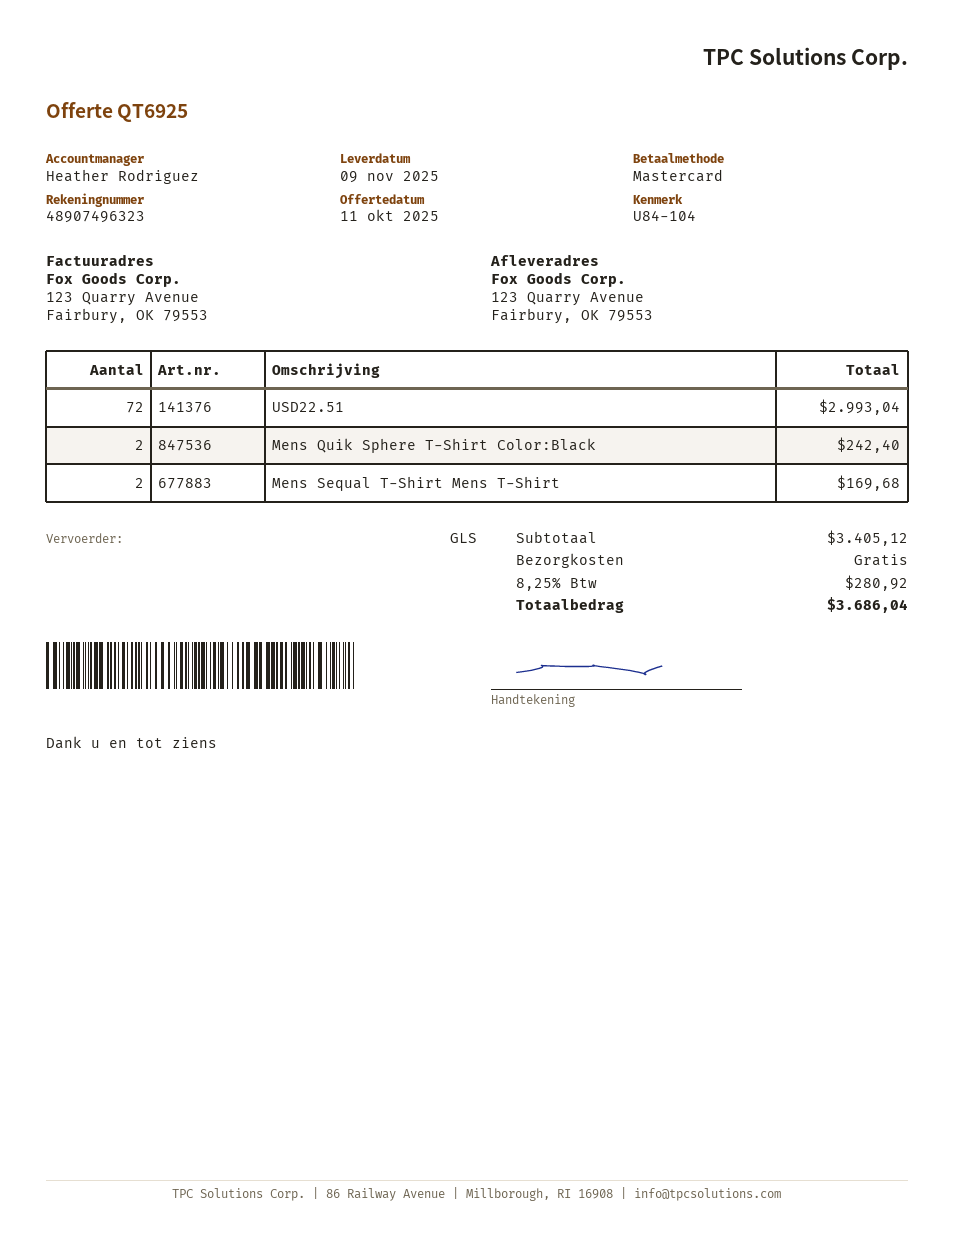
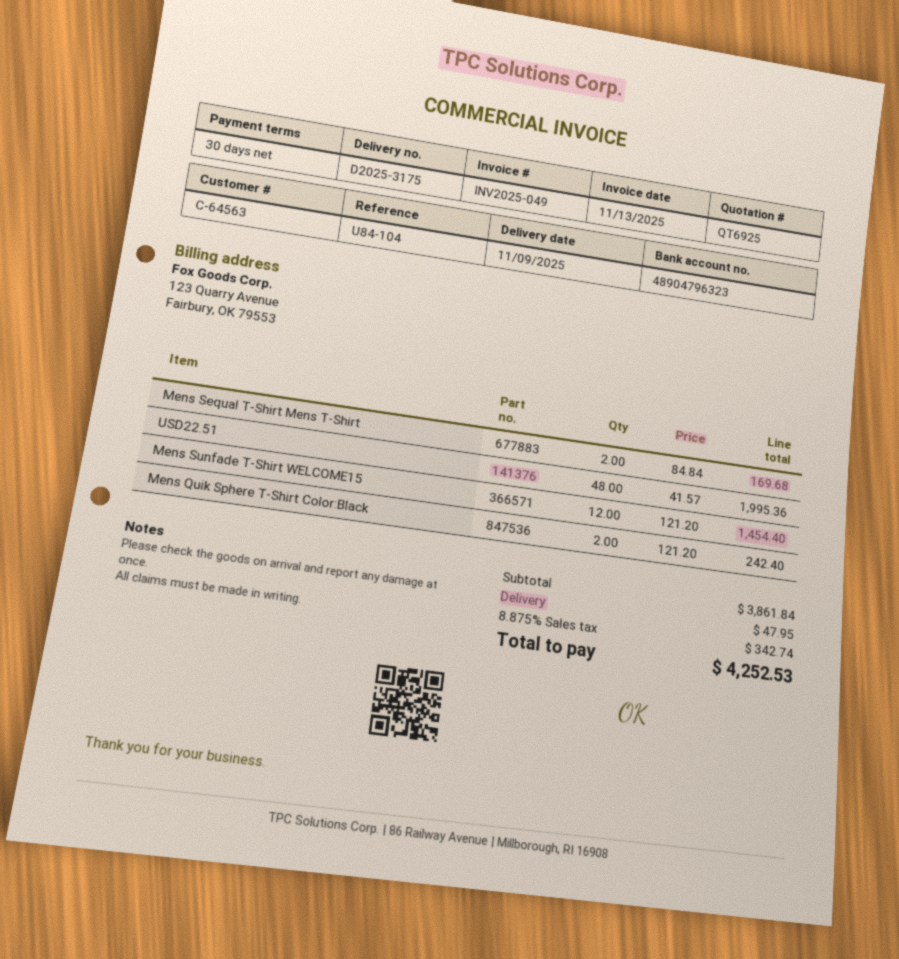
bank account: 48907496323 -> 48904796323
USD22.51: 72 for 2993.04 -> 48 for 1995.36
Mens Sunfade T-Shirt WELCOME15: none -> 12 for 1454.40
subtotal: 3405.12 -> 3861.84
shipping: 0.00 -> 47.95
tax: 8.25% = 280.92 -> 8.875% = 342.74
total: 3686.04 -> 4252.53

